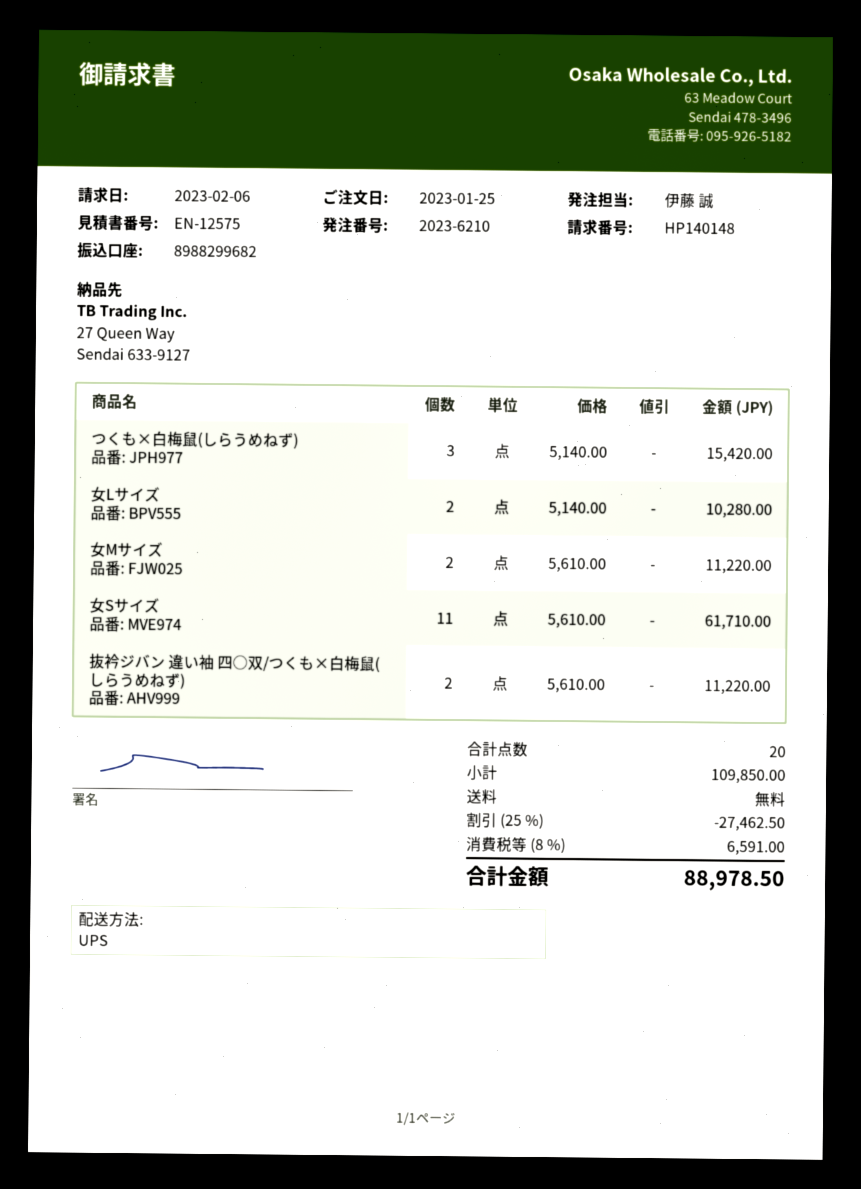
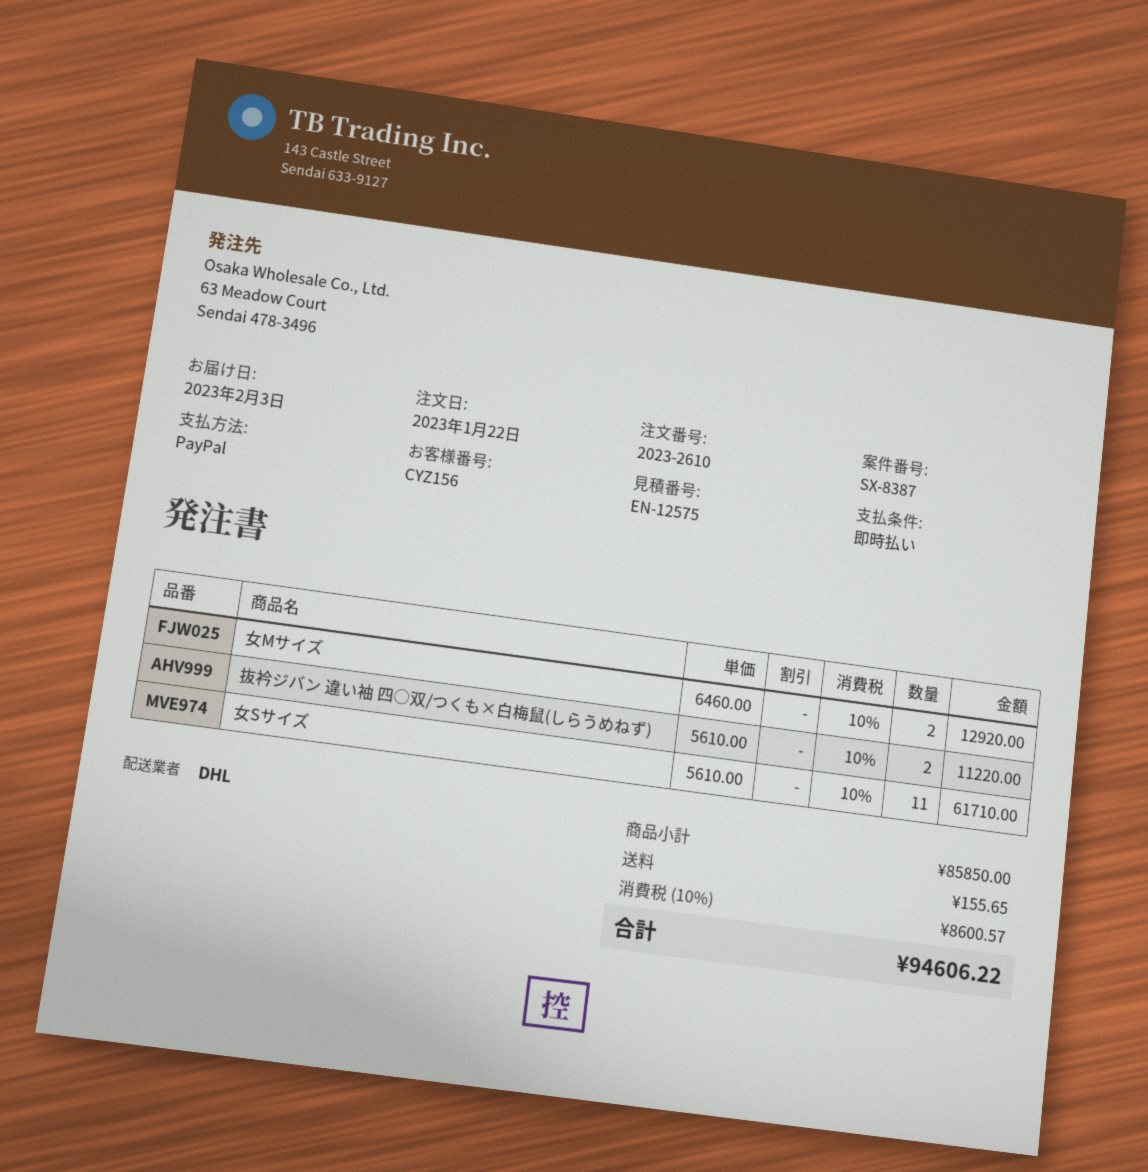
order number: 2023-6210 -> 2023-2610
order date: 2023-01-25 -> 2023-01-22
shipping method: UPS -> DHL
つくも×白梅鼠(しらうめねず): 3 x 5140.00 = 15420.00 -> none
女Lサイズ: 2 x 5140.00 = 10280.00 -> none
女Mサイズ: 2 x 5610.00 = 11220.00 -> 2 x 6460.00 = 12920.00
subtotal: 109850.00 -> 85850.00
discount: 25% = 27462.50 -> none
shipping: 0.00 -> 155.65
tax: 8% = 6591.00 -> 10% = 8600.57
total: 88978.50 -> 94606.22

